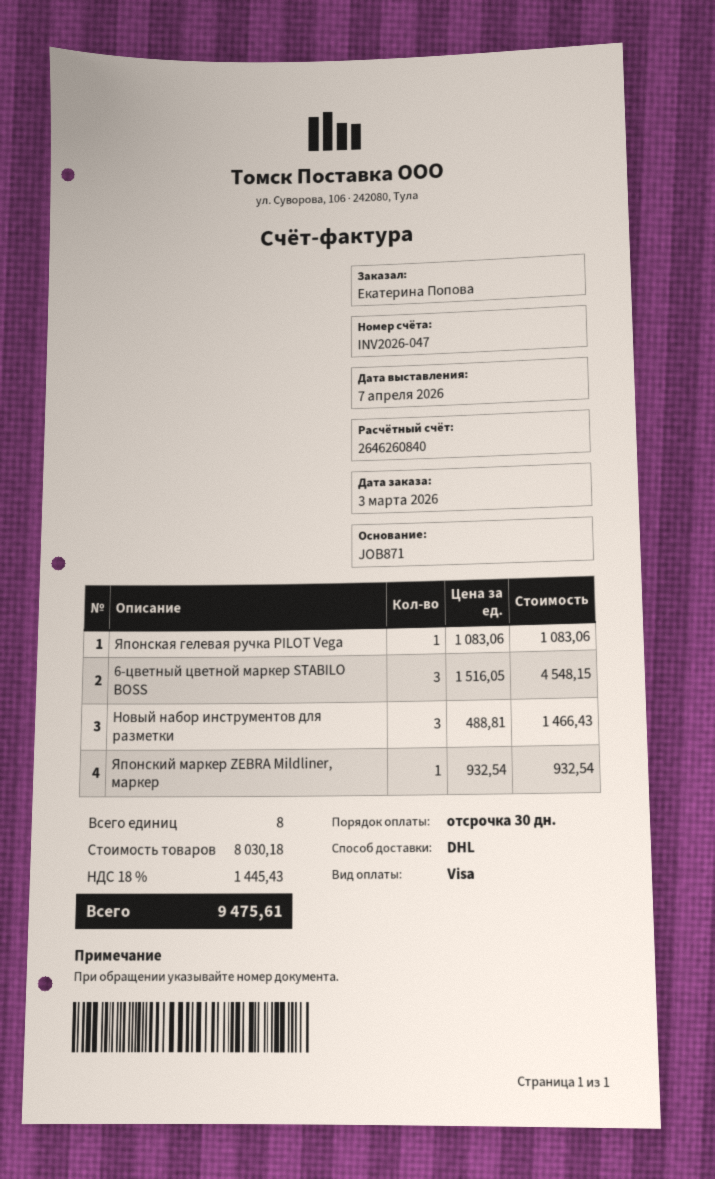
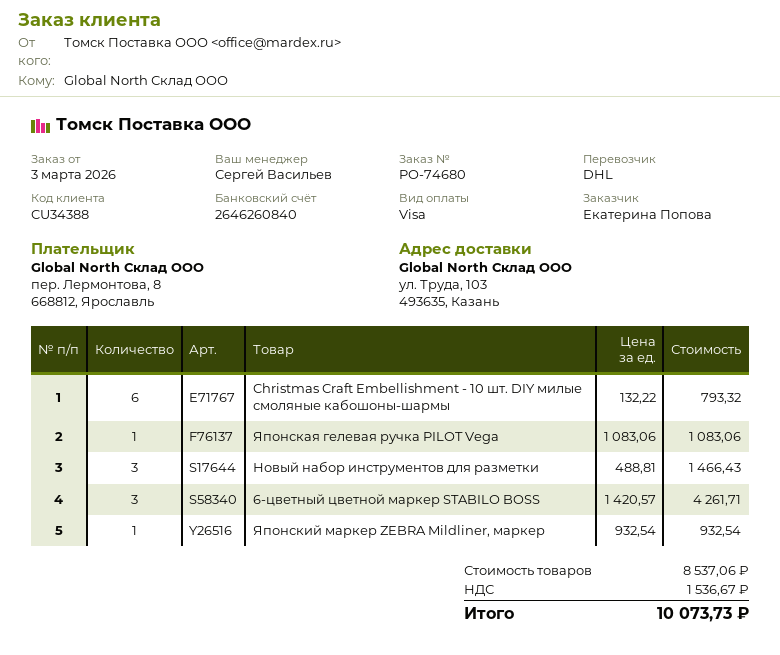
6-цветный цветной маркер STABILO BOSS: 3 x 1516.05 = 4548.15 -> 3 x 1420.57 = 4261.71
Christmas Craft Embellishment - 10 шт. DIY милые смоляные кабошоны-шармы: none -> 6 x 132.22 = 793.32
subtotal: 8030.18 -> 8537.06
tax: 1445.43 -> 1536.67
total: 9475.61 -> 10073.73

